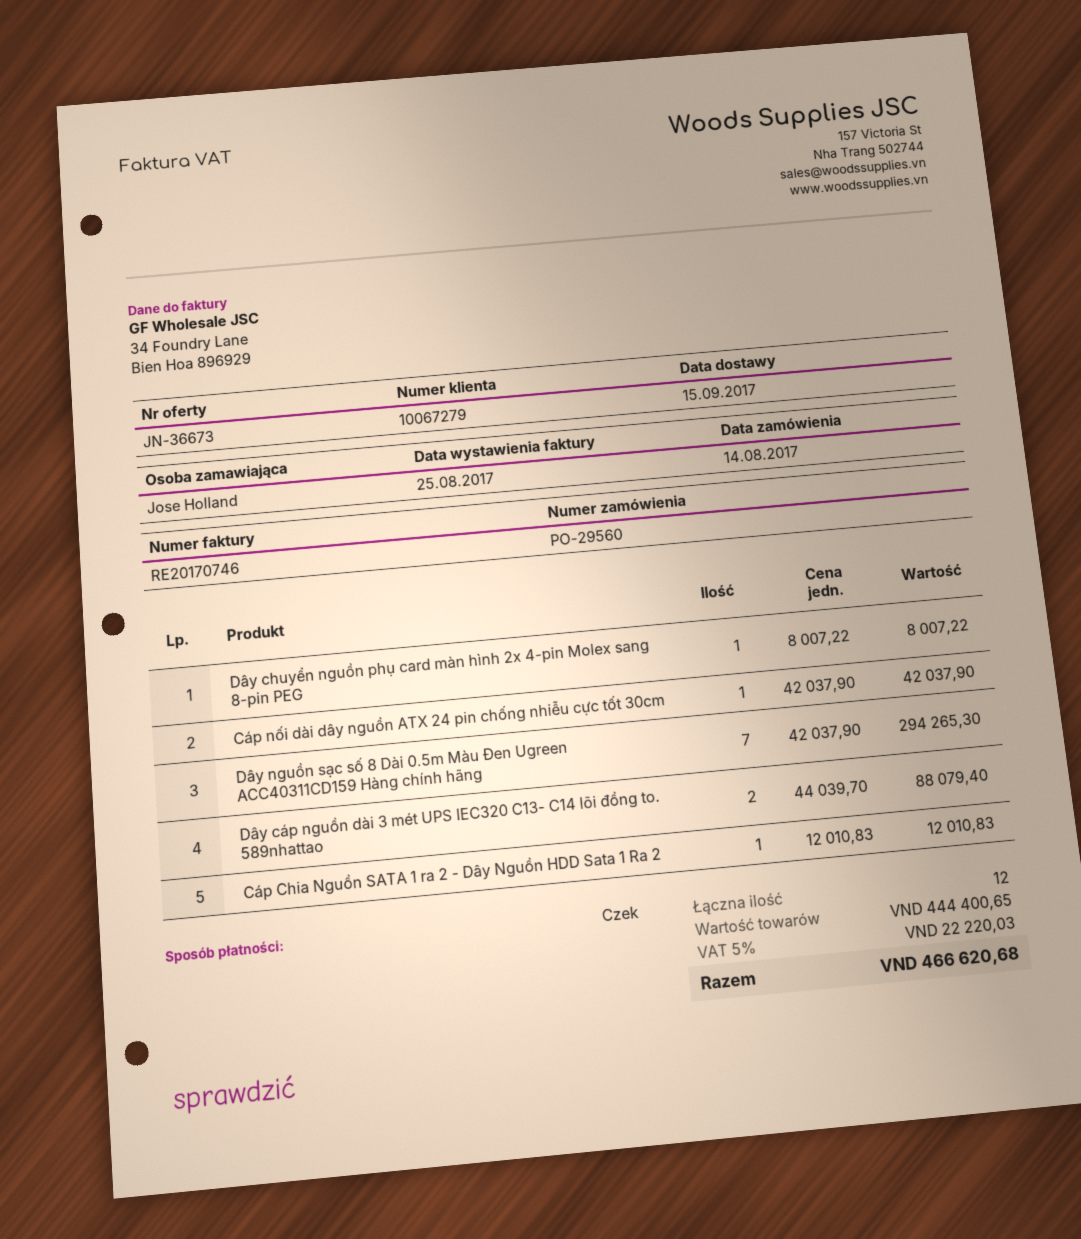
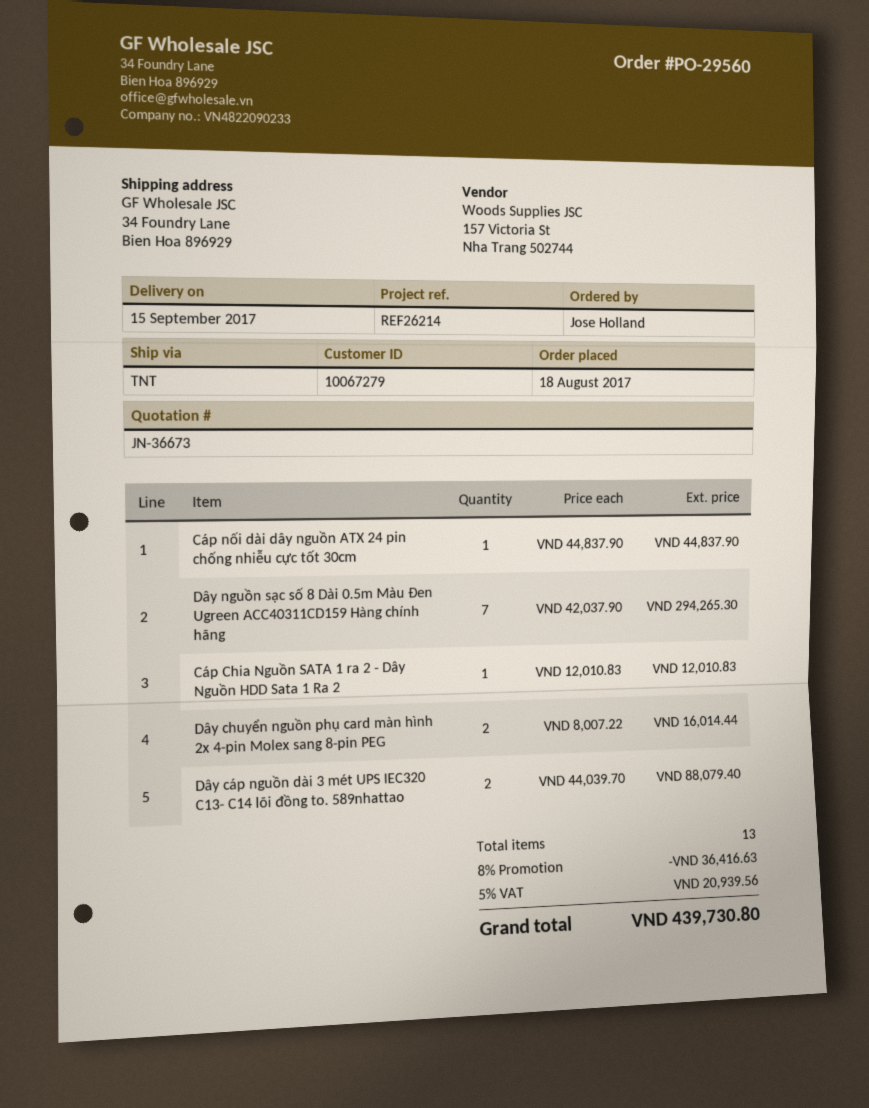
order date: 2017-08-14 -> 2017-08-18
Dây chuyển nguồn phụ card màn hình 2x 4-pin Molex sang 8-pin PEG: 1 x 8007.22 = 8007.22 -> 2 x 8007.22 = 16014.44
Cáp nối dài dây nguồn ATX 24 pin chống nhiễu cực tốt 30cm: 1 x 42037.90 = 42037.90 -> 1 x 44837.90 = 44837.90
total quantity: 12 -> 13
discount: none -> 8% = 36416.63
tax: 5% = 22220.03 -> 5% = 20939.56
total: 466620.68 -> 439730.80

